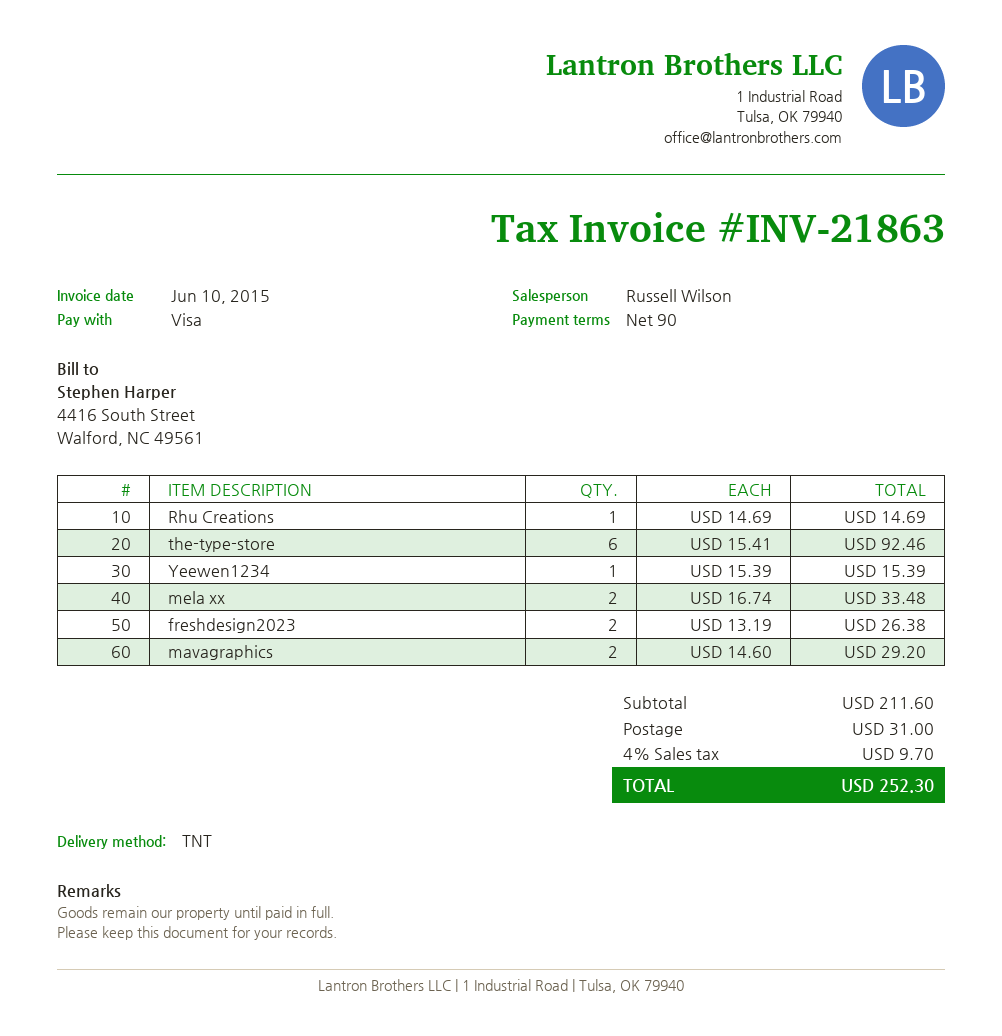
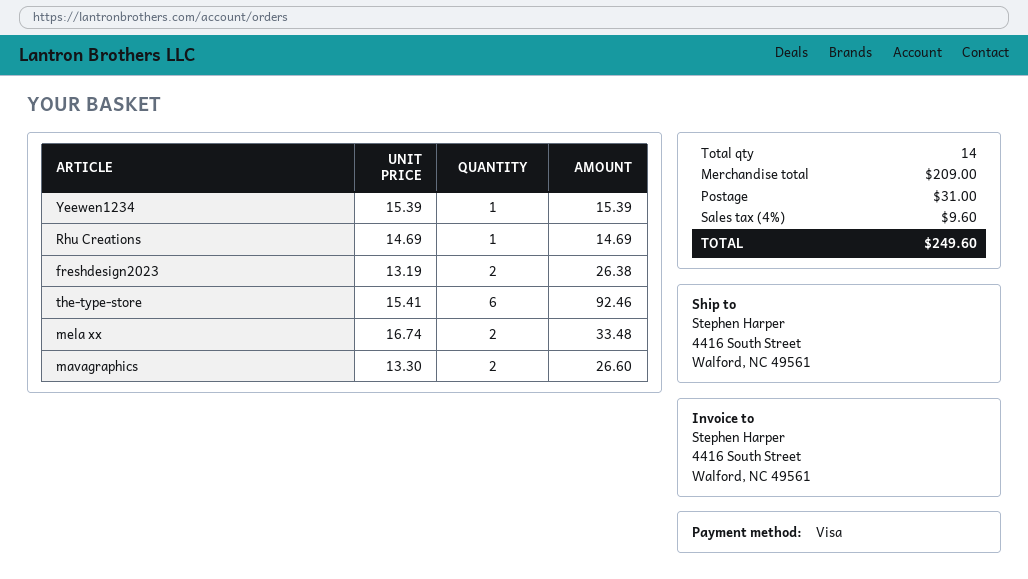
mavagraphics: 2 x 14.60 = 29.20 -> 2 x 13.30 = 26.60
subtotal: 211.60 -> 209.00
tax: 4% = 9.70 -> 4% = 9.60
total: 252.30 -> 249.60

